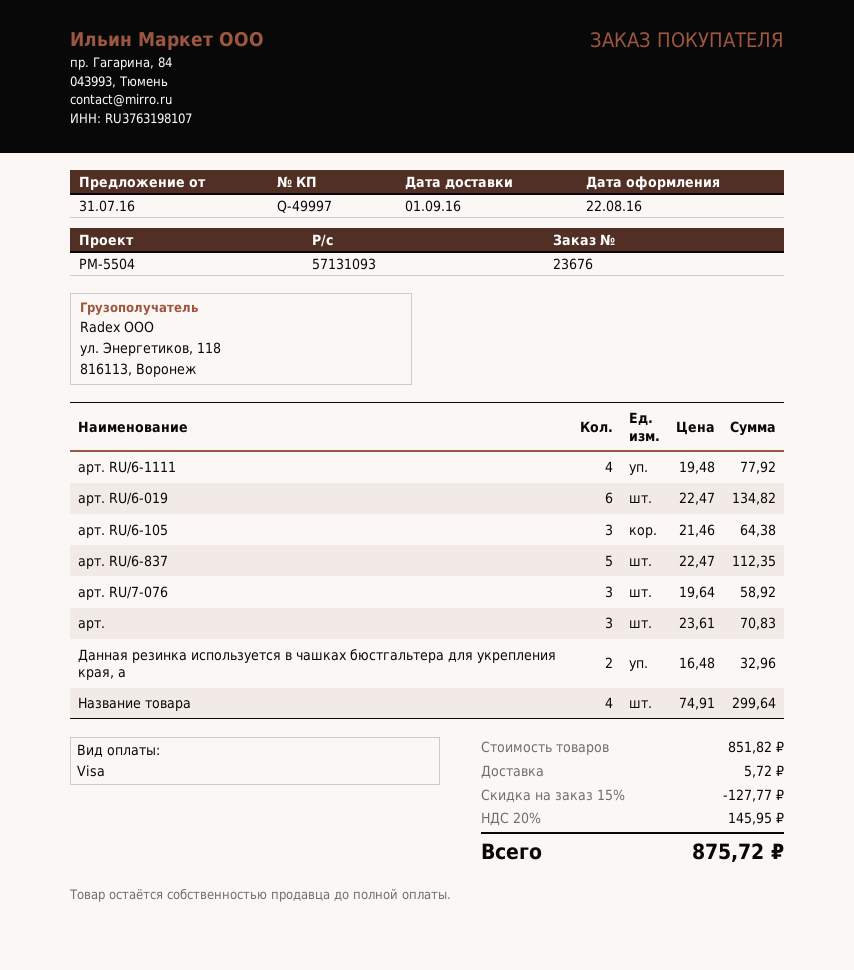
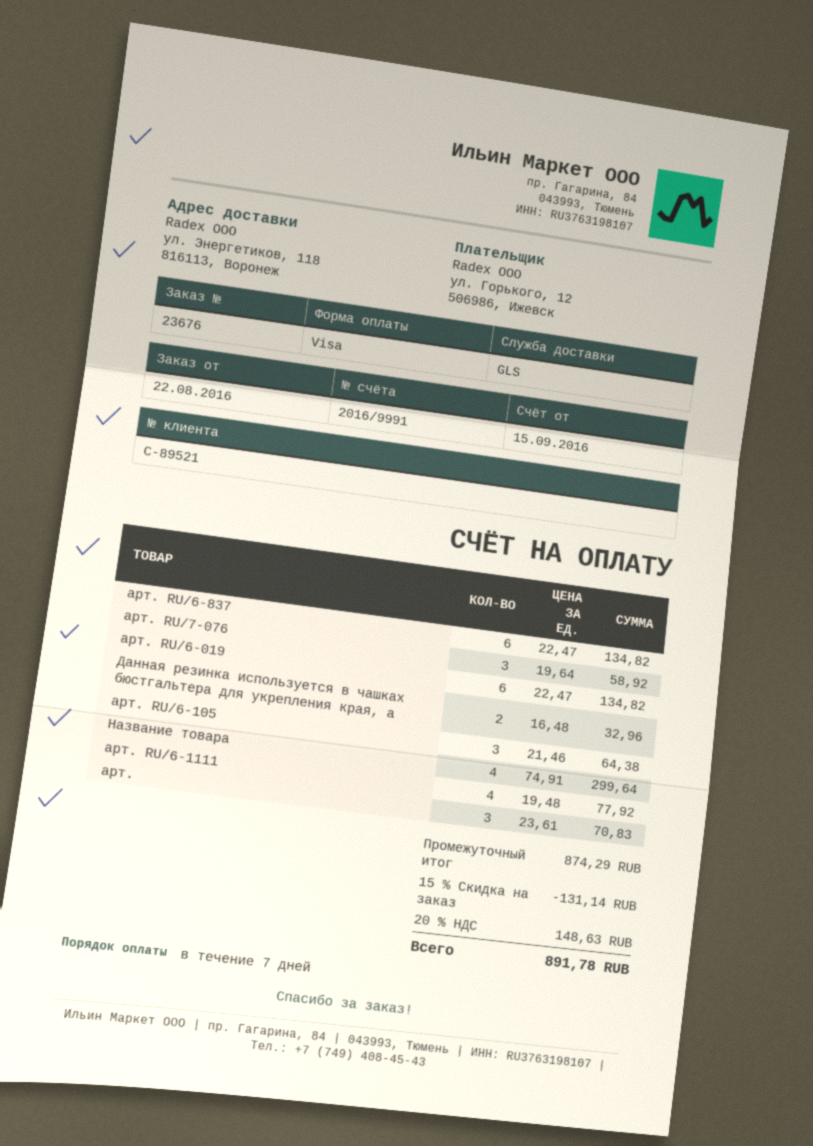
арт. RU/6-837: 5 x 22.47 = 112.35 -> 6 x 22.47 = 134.82
subtotal: 851.82 -> 874.29
discount: 15% = 127.77 -> 15% = 131.14
shipping: 5.72 -> none
tax: 20% = 145.95 -> 20% = 148.63
total: 875.72 -> 891.78

